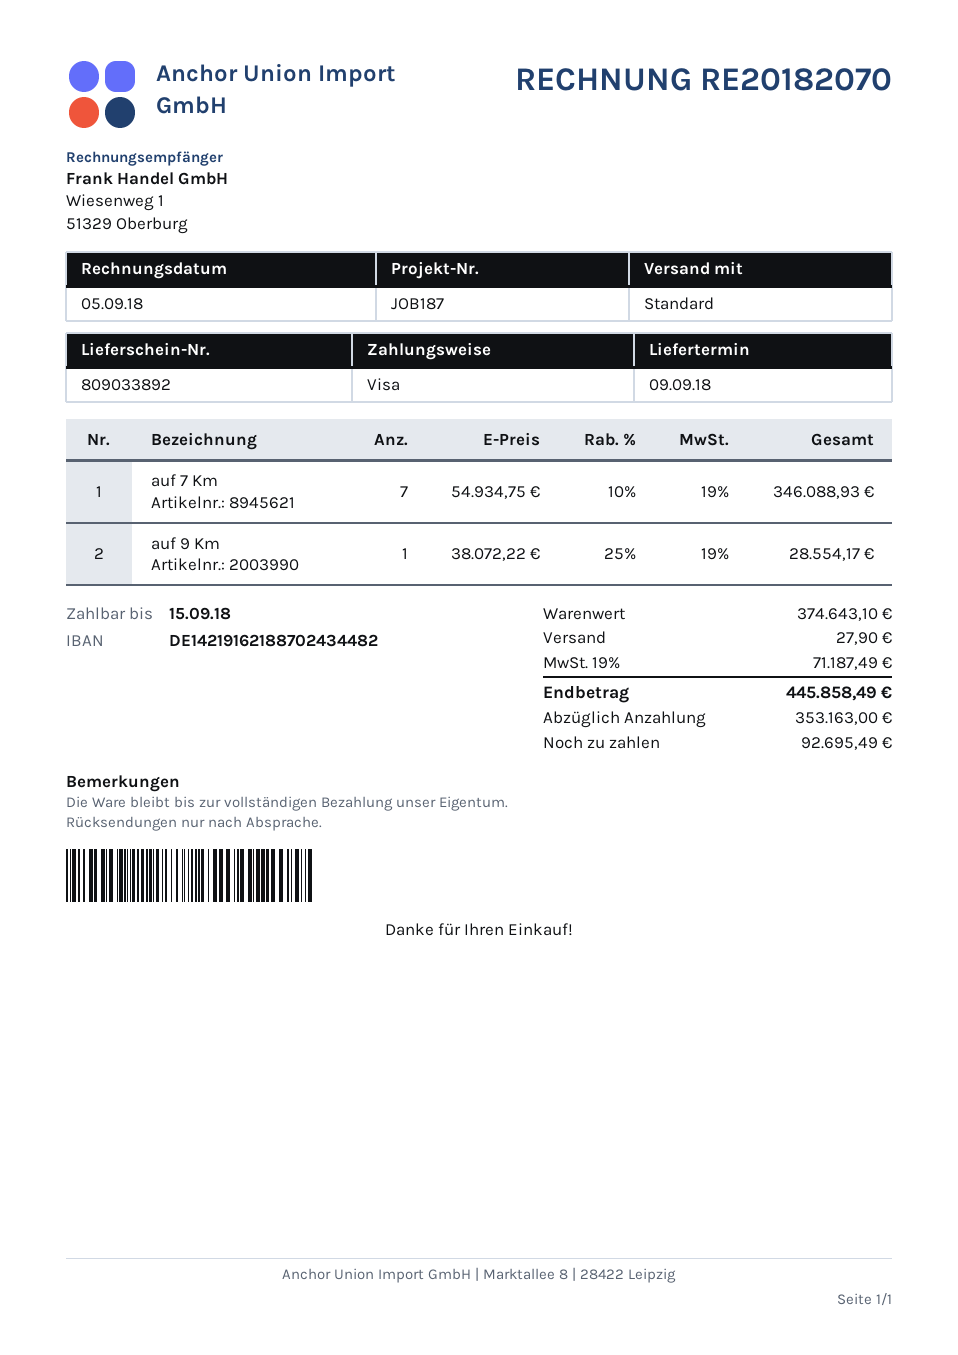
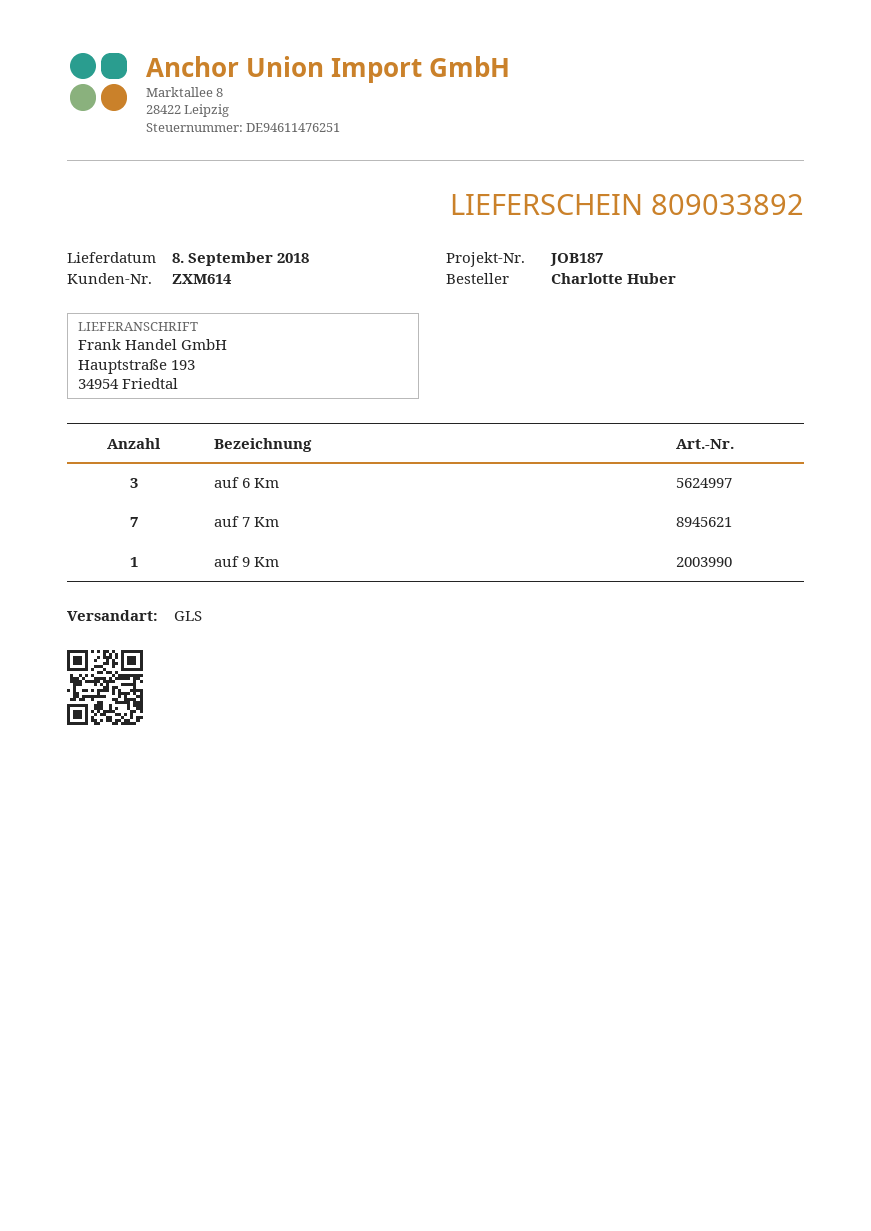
delivery date: 2018-09-09 -> 2018-09-08
shipping method: standard -> GLS
auf 6 Km: none -> 3

